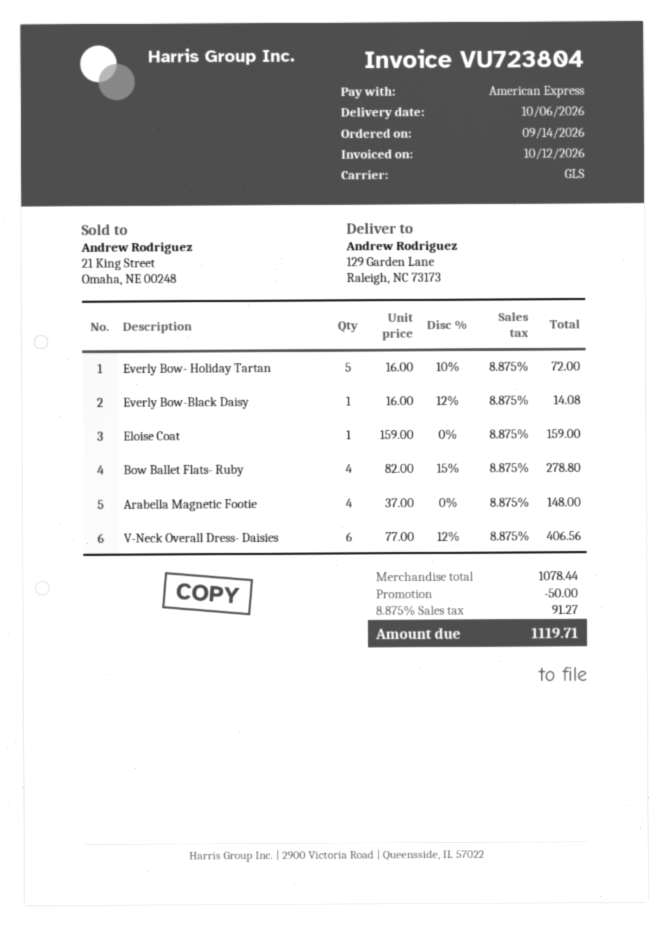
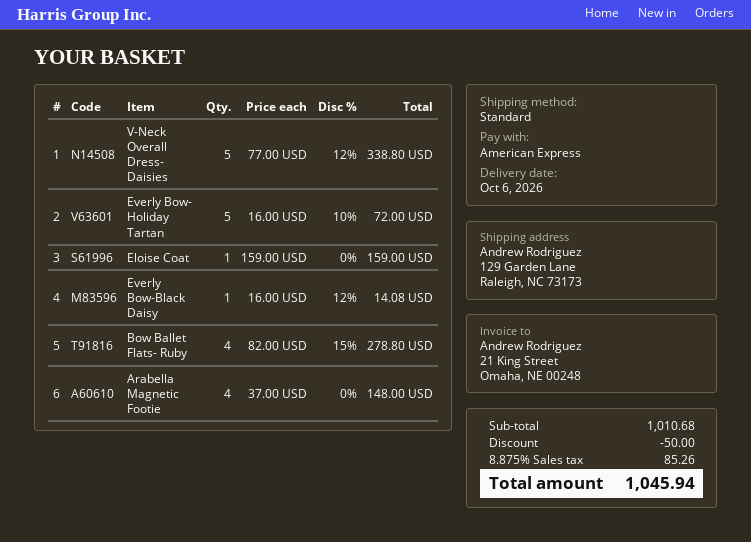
shipping method: GLS -> standard
V-Neck Overall Dress- Daisies: 6 x 77.00 - 12% = 406.56 -> 5 x 77.00 - 12% = 338.80
subtotal: 1078.44 -> 1010.68
tax: 8.875% = 91.27 -> 8.875% = 85.26
total: 1119.71 -> 1045.94

